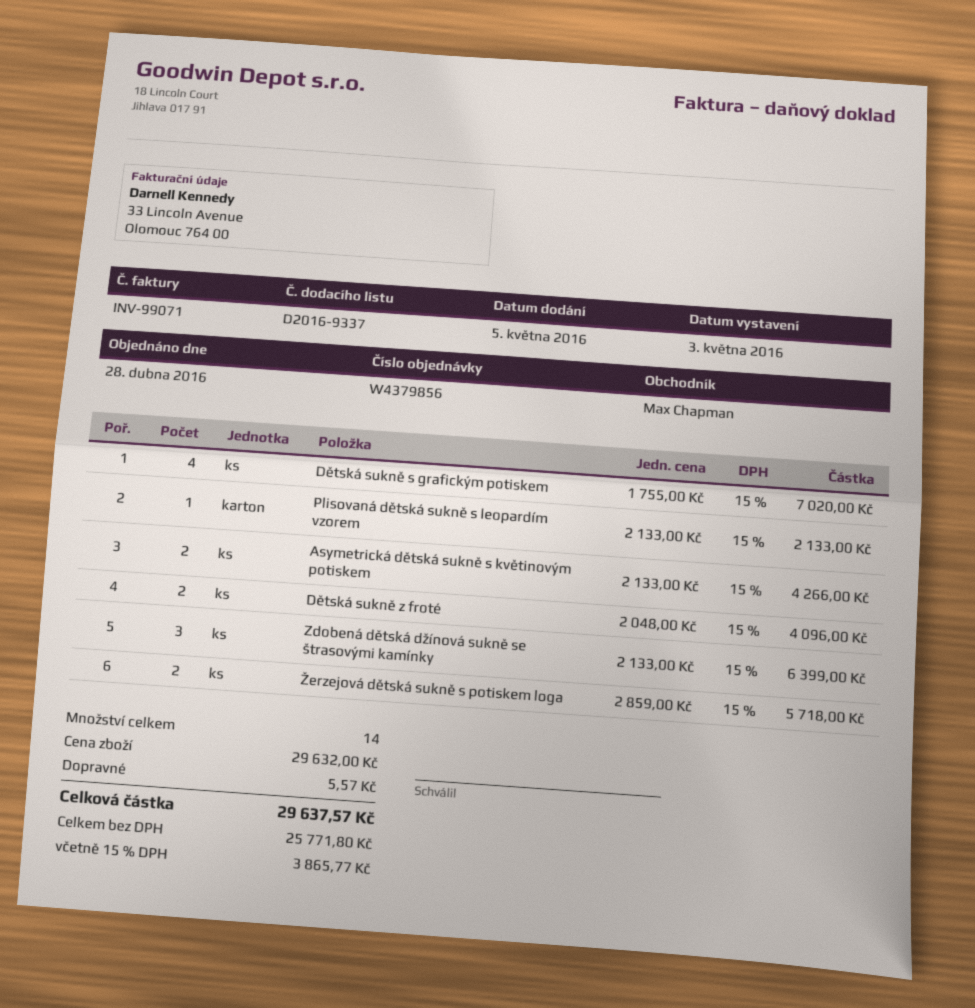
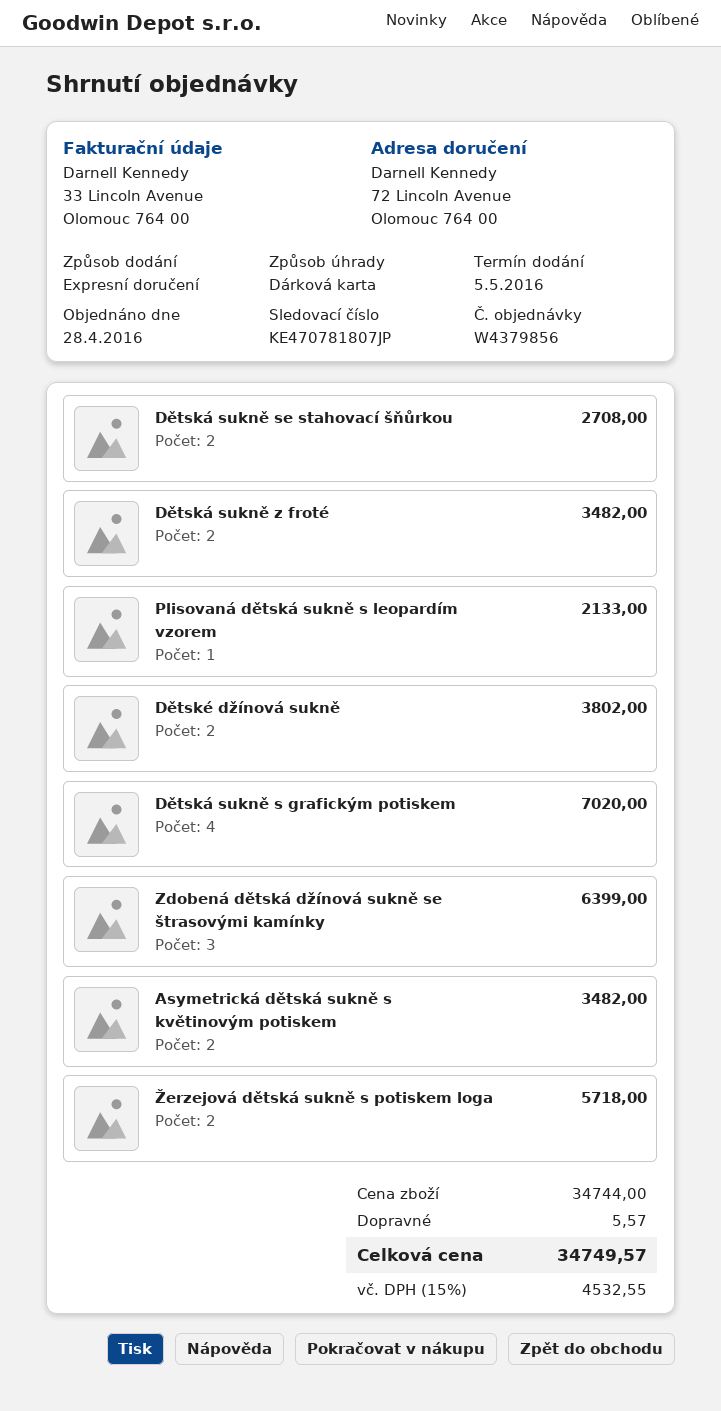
Asymetrická dětská sukně s květinovým potiskem: 2 for 4266.00 -> 2 for 3482.00
Dětská sukně z froté: 2 for 4096.00 -> 2 for 3482.00
Dětská sukně se stahovací šňůrkou: none -> 2 for 2708.00
Dětské džínová sukně: none -> 2 for 3802.00
subtotal: 29632.00 -> 34744.00
tax: 15% = 3865.77 -> 15% = 4532.55
total: 29637.57 -> 34749.57

